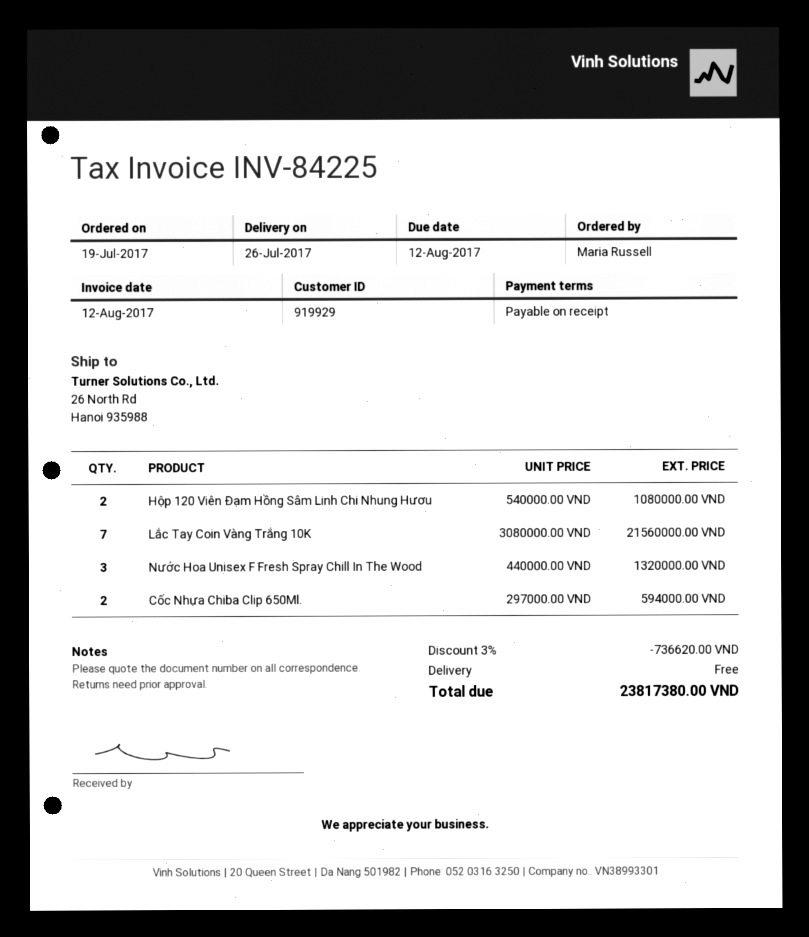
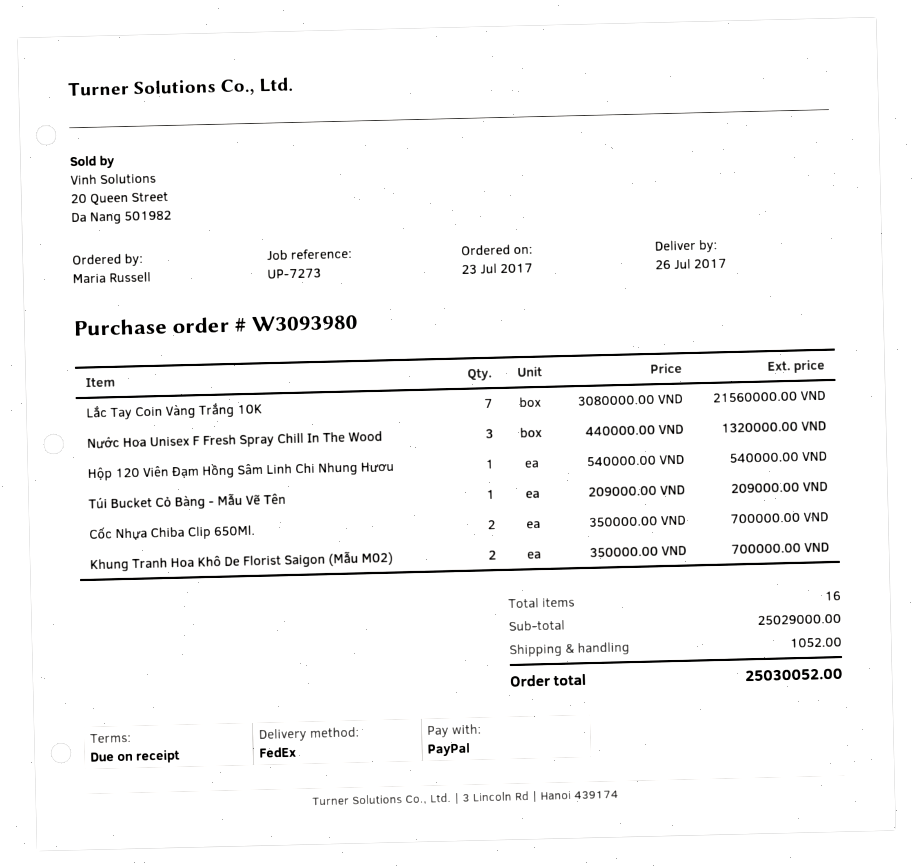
order date: 2017-07-19 -> 2017-07-23
Hộp 120 Viên Đạm Hồng Sâm Linh Chi Nhung Hươu: 2 x 540000.00 = 1080000.00 -> 1 x 540000.00 = 540000.00
Cốc Nhựa Chiba Clip 650Ml.: 2 x 297000.00 = 594000.00 -> 2 x 350000.00 = 700000.00
Túi Bucket Cỏ Bàng - Mẫu Vẽ Tên: none -> 1 x 209000.00 = 209000.00
Khung Tranh Hoa Khô De Florist Saigon (Mẫu M02): none -> 2 x 350000.00 = 700000.00
discount: 3% = 736620.00 -> none
shipping: 0.00 -> 1052.00
total: 23817380.00 -> 25030052.00

